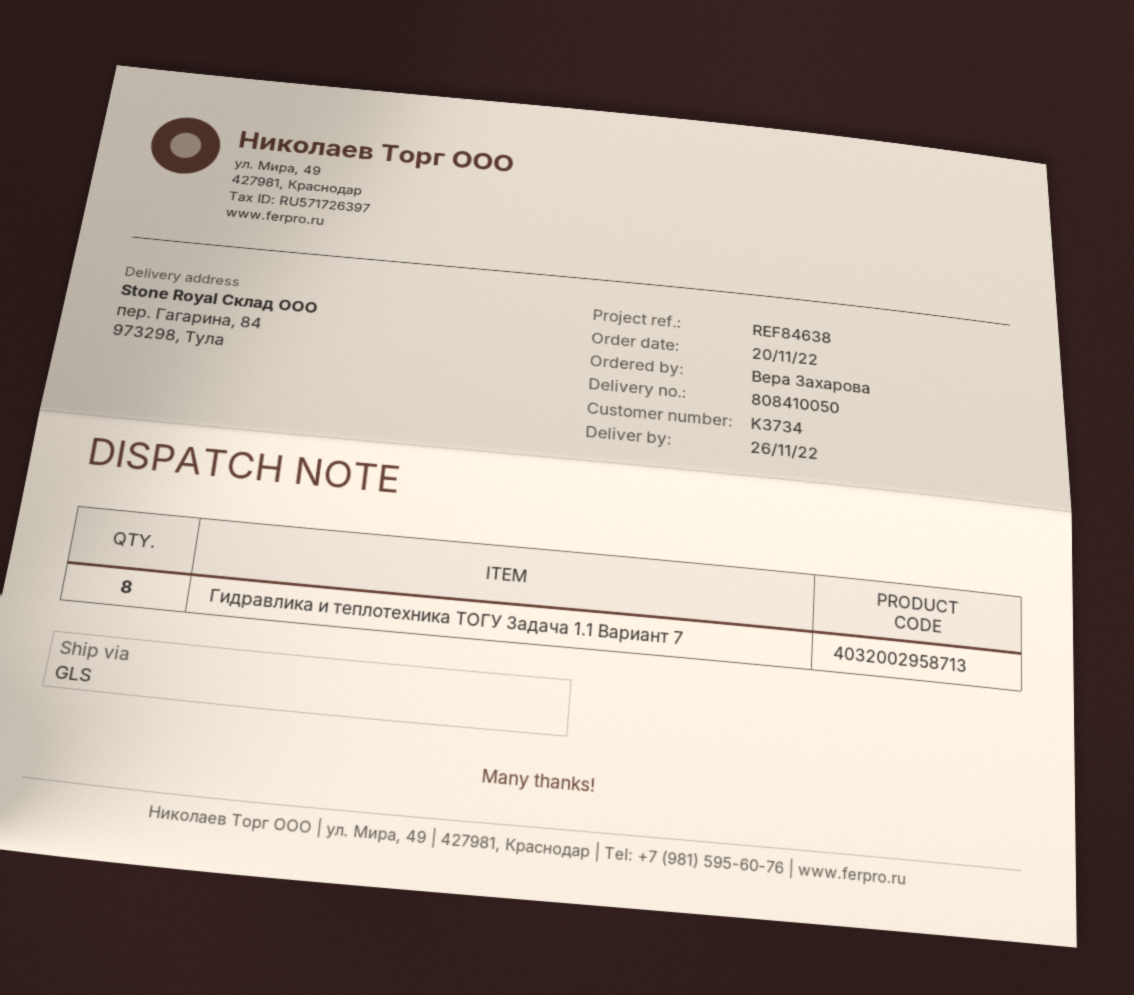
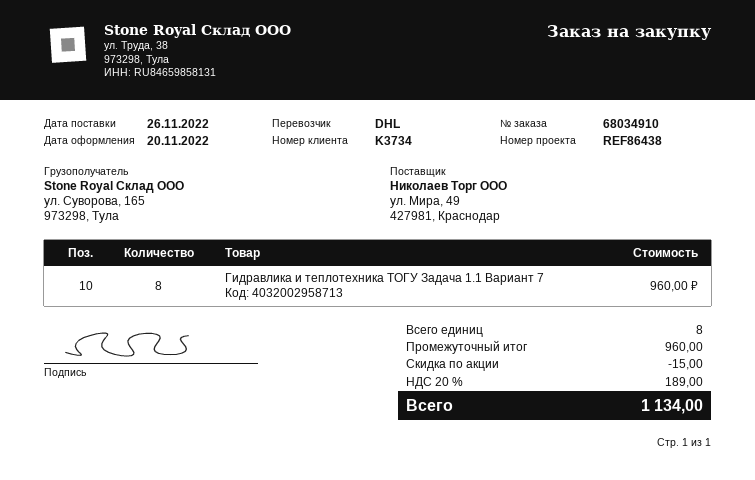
reference: REF84638 -> REF86438
shipping method: GLS -> DHL
ship to: пер. Гагарина, 84, 973298, Тула -> ул. Суворова, 165, 973298, Тула

